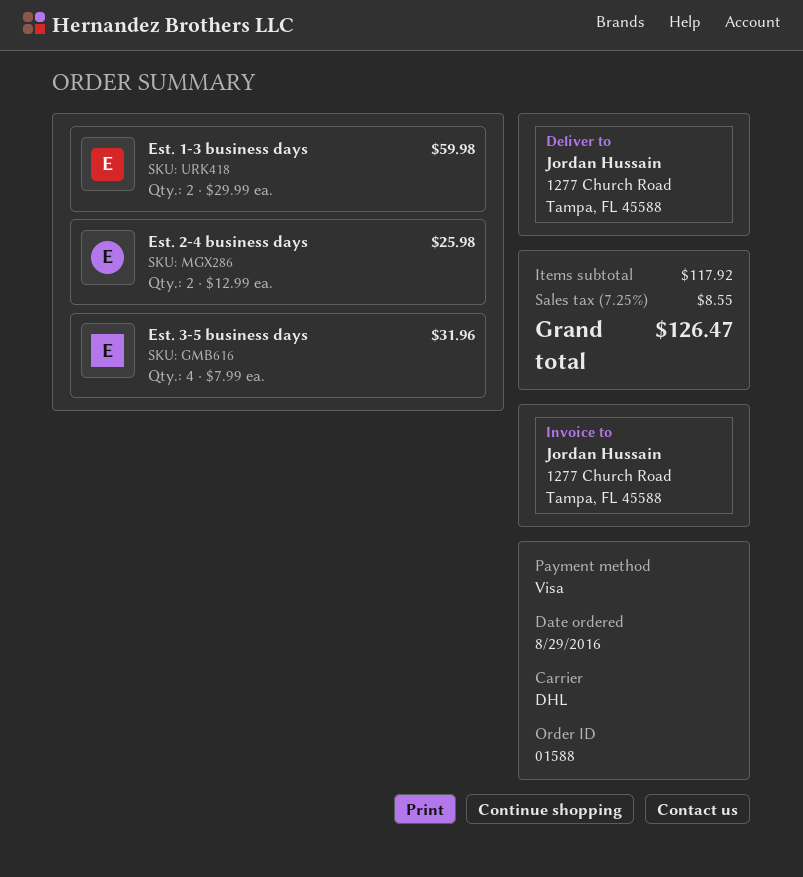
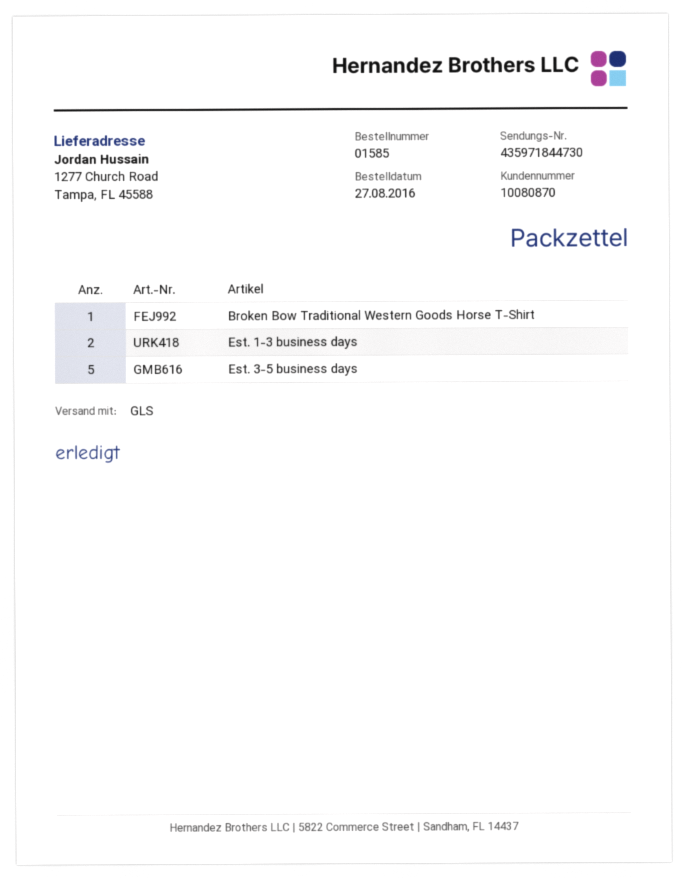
order number: 01588 -> 01585
order date: 2016-08-29 -> 2016-08-27
shipping method: DHL -> GLS
Est. 2-4 business days: 2 -> none
Est. 3-5 business days: 4 -> 5
Broken Bow Traditional Western Goods Horse T-Shirt: none -> 1

